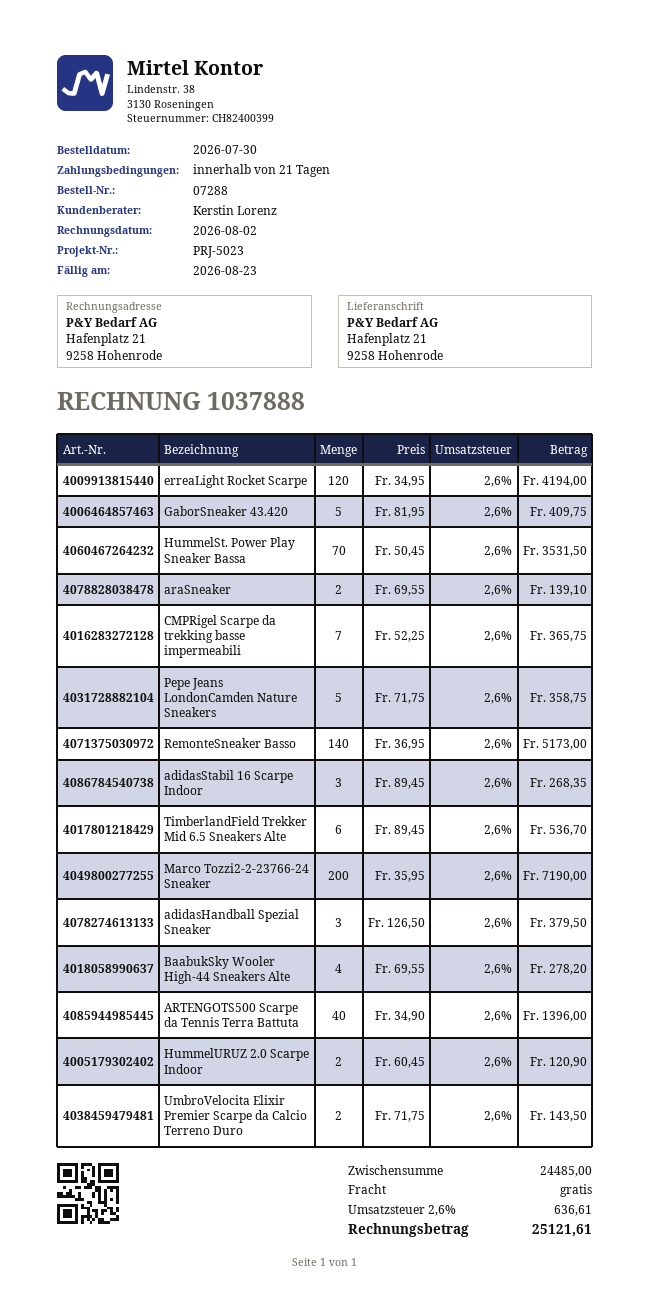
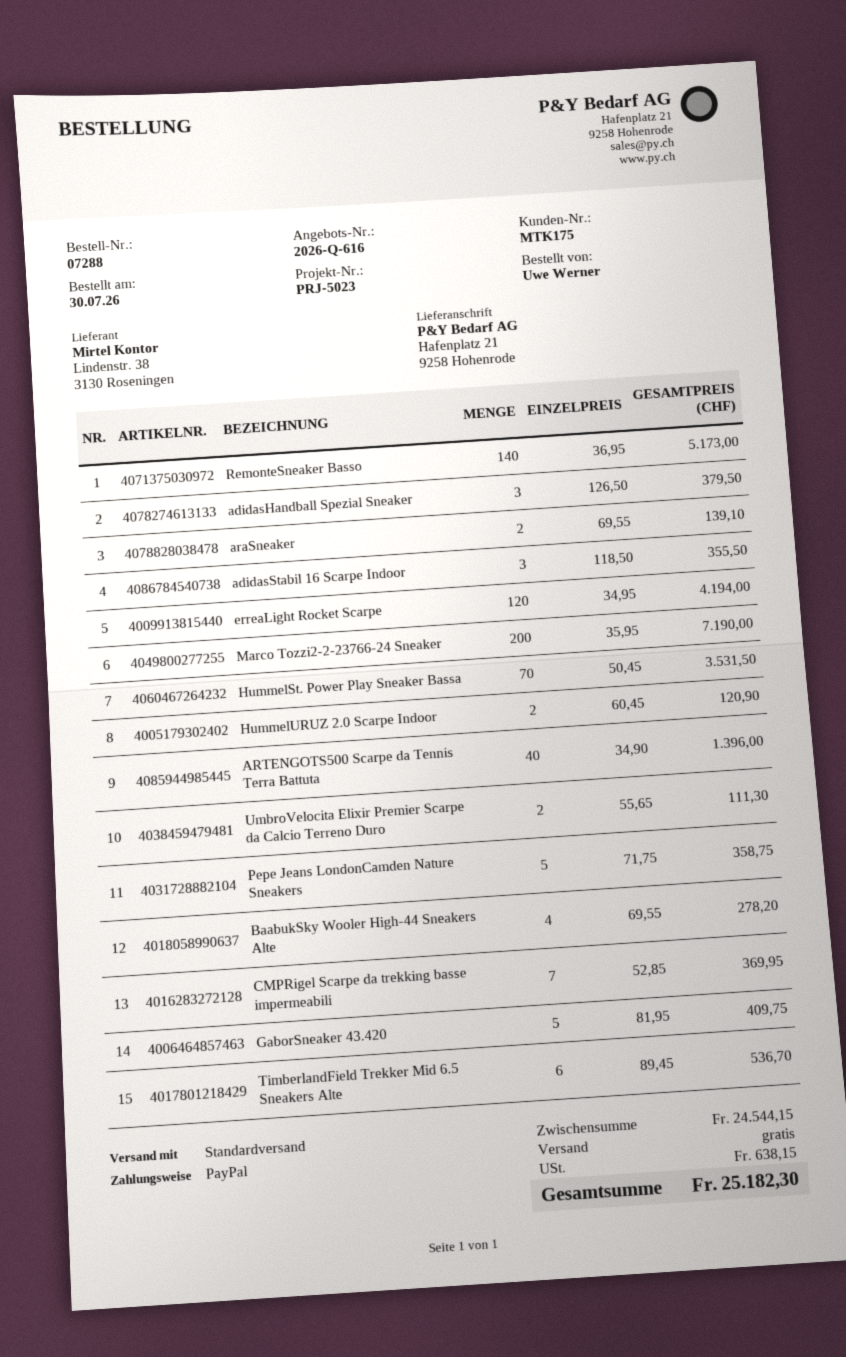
CMPRigel Scarpe da trekking basse impermeabili: 7 x 52.25 = 365.75 -> 7 x 52.85 = 369.95
adidasStabil 16 Scarpe Indoor: 3 x 89.45 = 268.35 -> 3 x 118.50 = 355.50
UmbroVelocita Elixir Premier Scarpe da Calcio Terreno Duro: 2 x 71.75 = 143.50 -> 2 x 55.65 = 111.30
subtotal: 24485.00 -> 24544.15
tax: 636.61 -> 638.15
total: 25121.61 -> 25182.30

